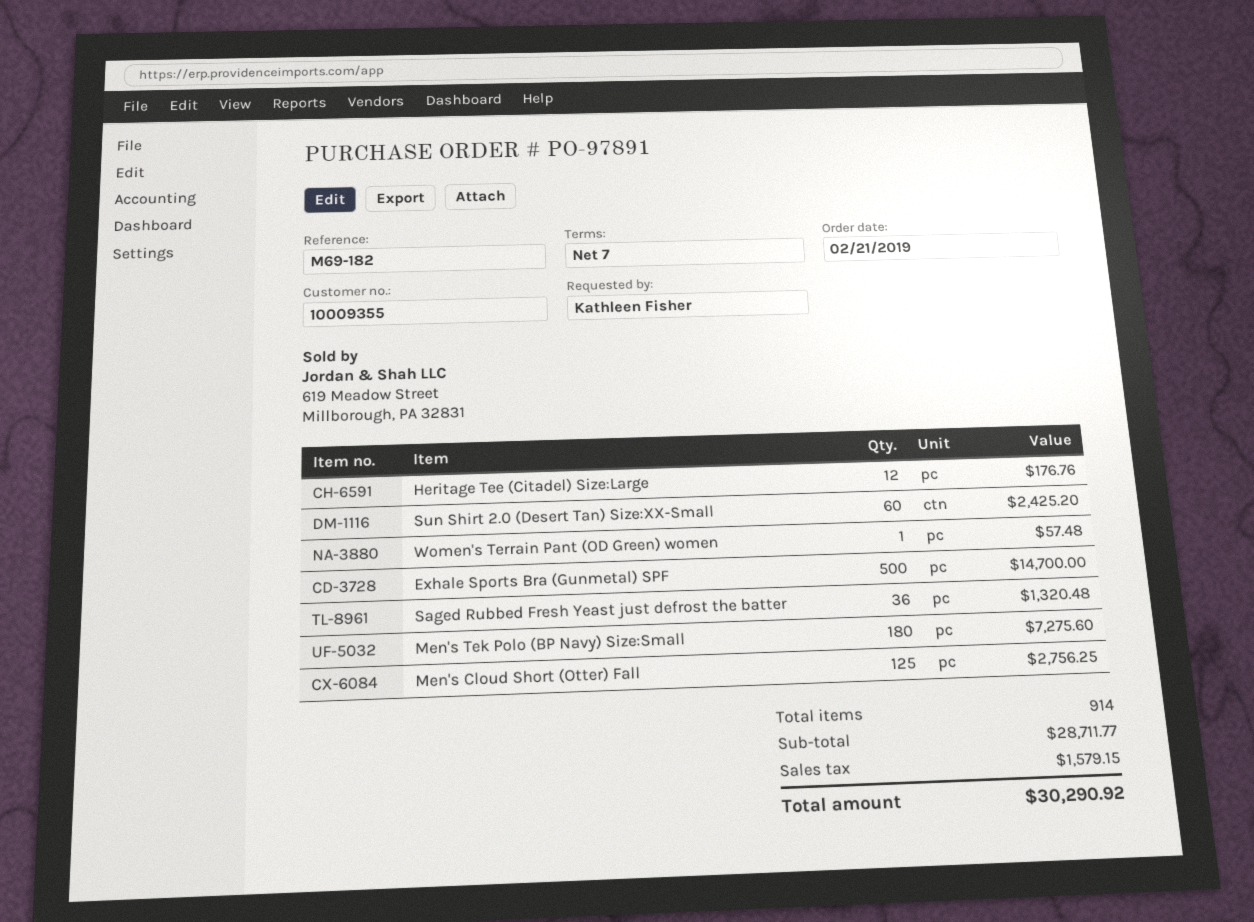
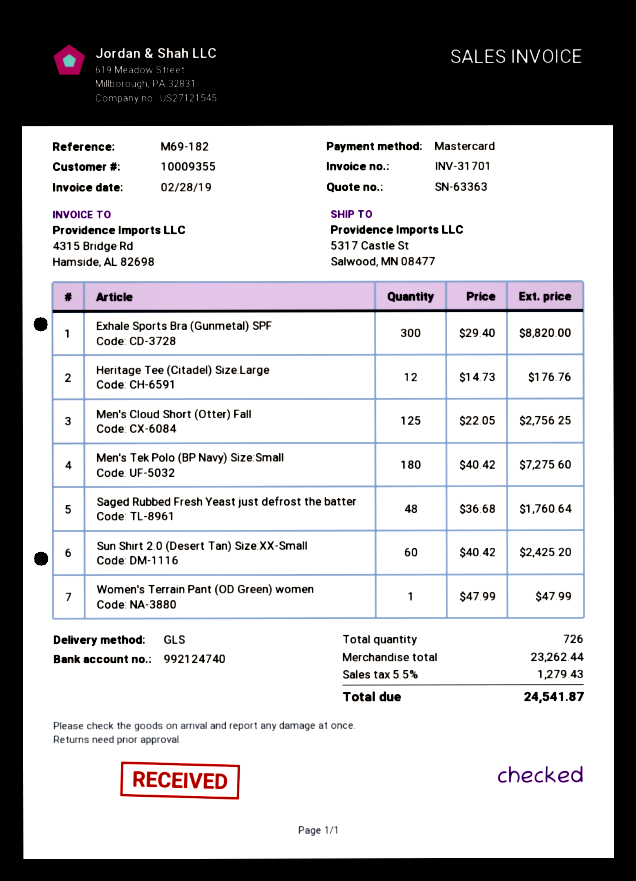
Women's Terrain Pant (OD Green) women: 1 for 57.48 -> 1 for 47.99
Exhale Sports Bra (Gunmetal) SPF: 500 for 14700.00 -> 300 for 8820.00
Saged Rubbed Fresh Yeast just defrost the batter: 36 for 1320.48 -> 48 for 1760.64
total quantity: 914 -> 726
subtotal: 28711.77 -> 23262.44
tax: 1579.15 -> 1279.43
total: 30290.92 -> 24541.87

